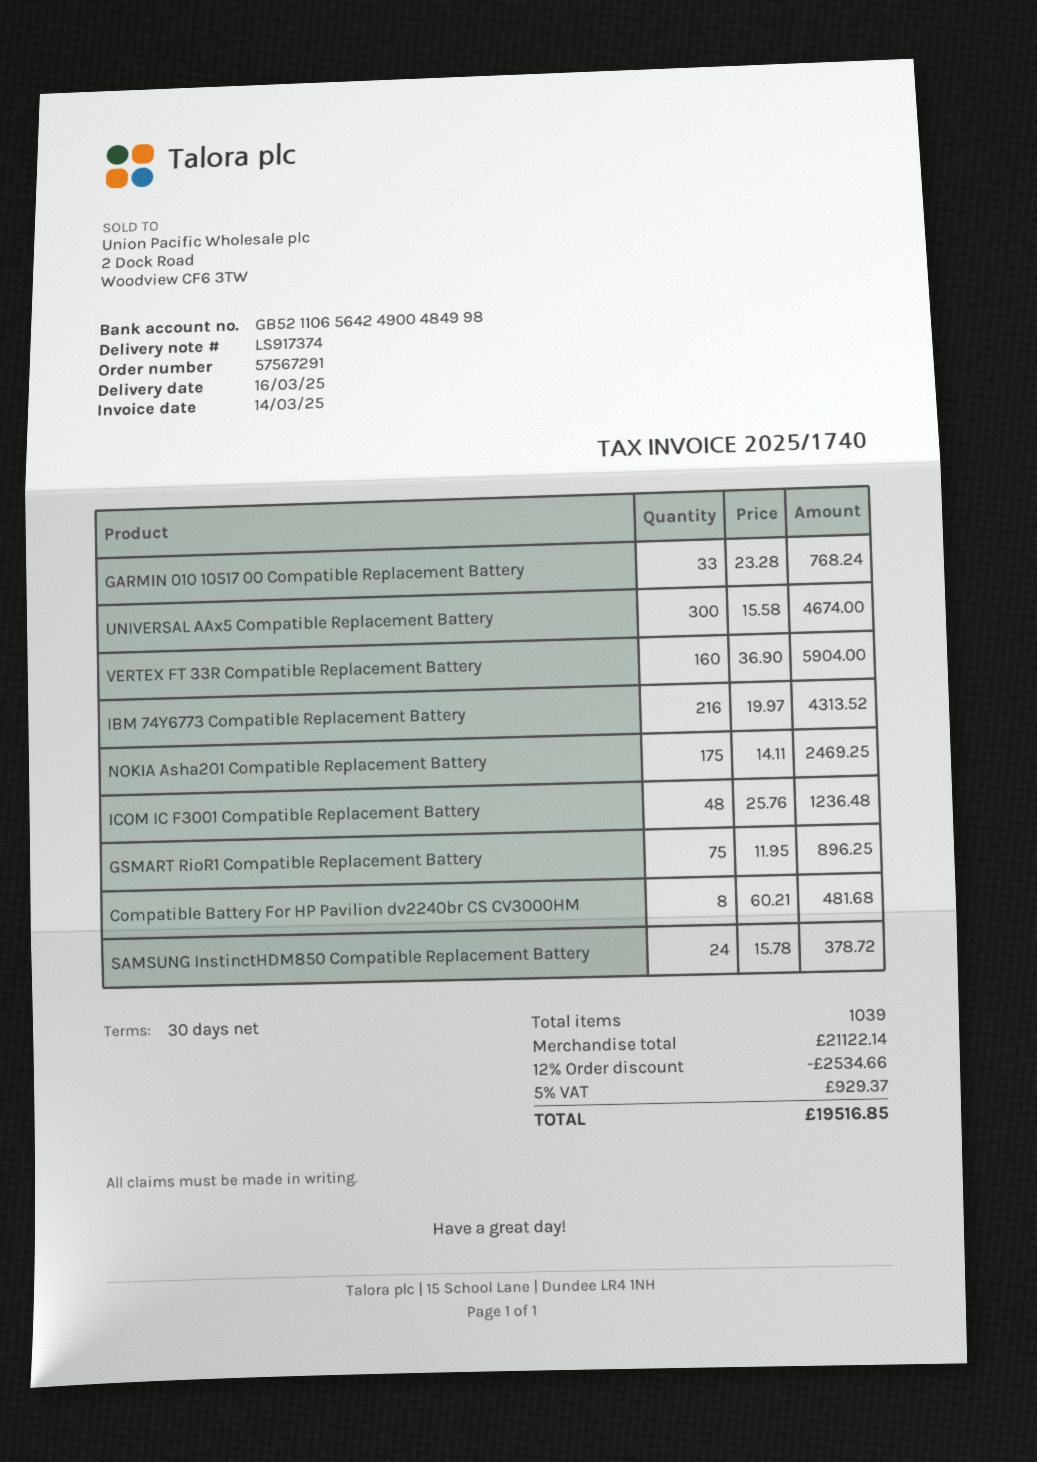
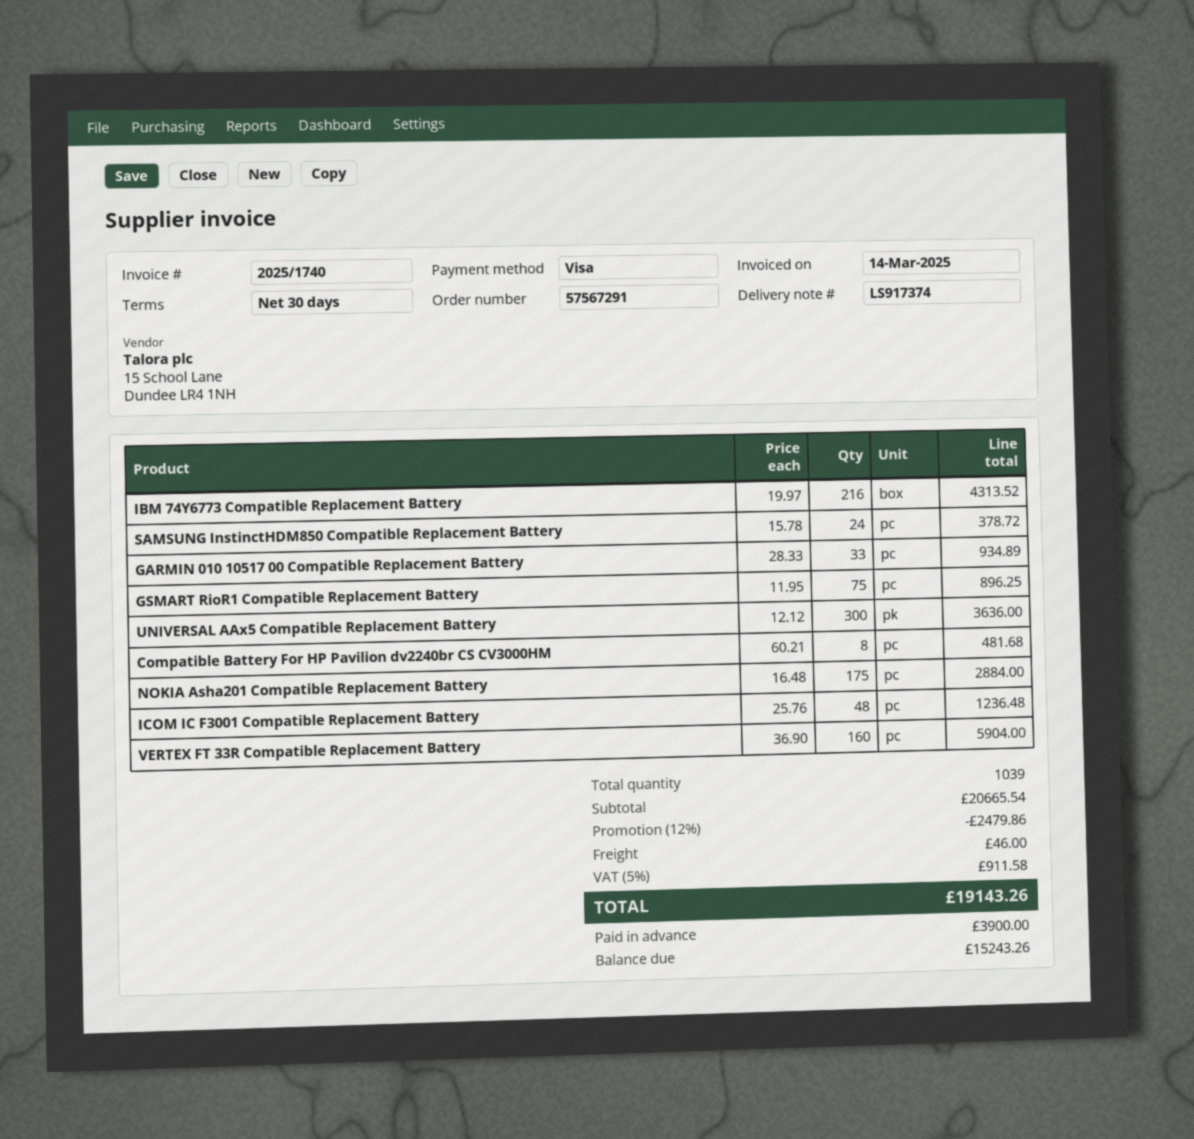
GARMIN 010 10517 00 Compatible Replacement Battery: 33 x 23.28 = 768.24 -> 33 x 28.33 = 934.89
UNIVERSAL AAx5 Compatible Replacement Battery: 300 x 15.58 = 4674.00 -> 300 x 12.12 = 3636.00
NOKIA Asha201 Compatible Replacement Battery: 175 x 14.11 = 2469.25 -> 175 x 16.48 = 2884.00
subtotal: 21122.14 -> 20665.54
discount: 12% = 2534.66 -> 12% = 2479.86
shipping: none -> 46.00
tax: 5% = 929.37 -> 5% = 911.58
total: 19516.85 -> 19143.26

